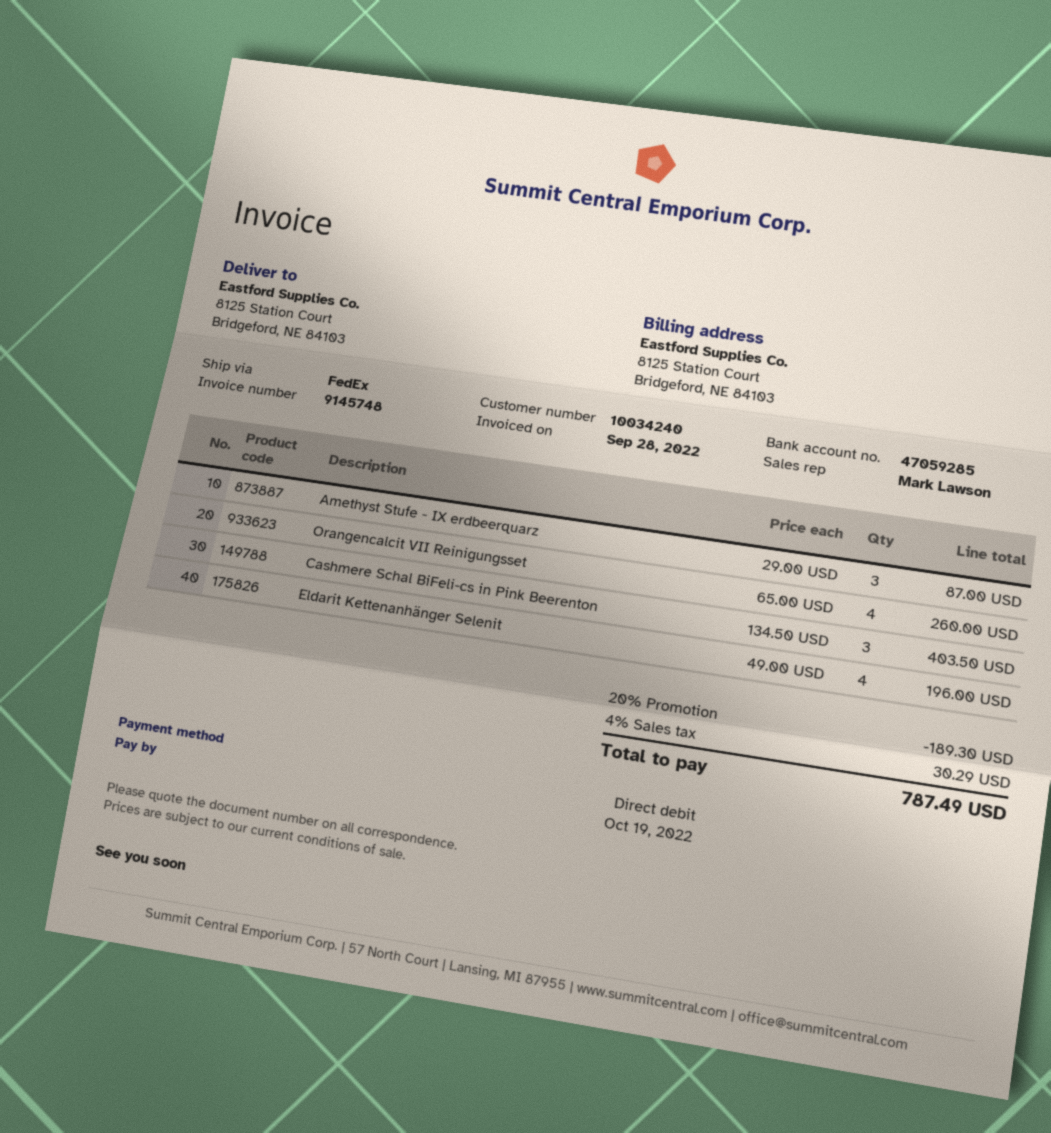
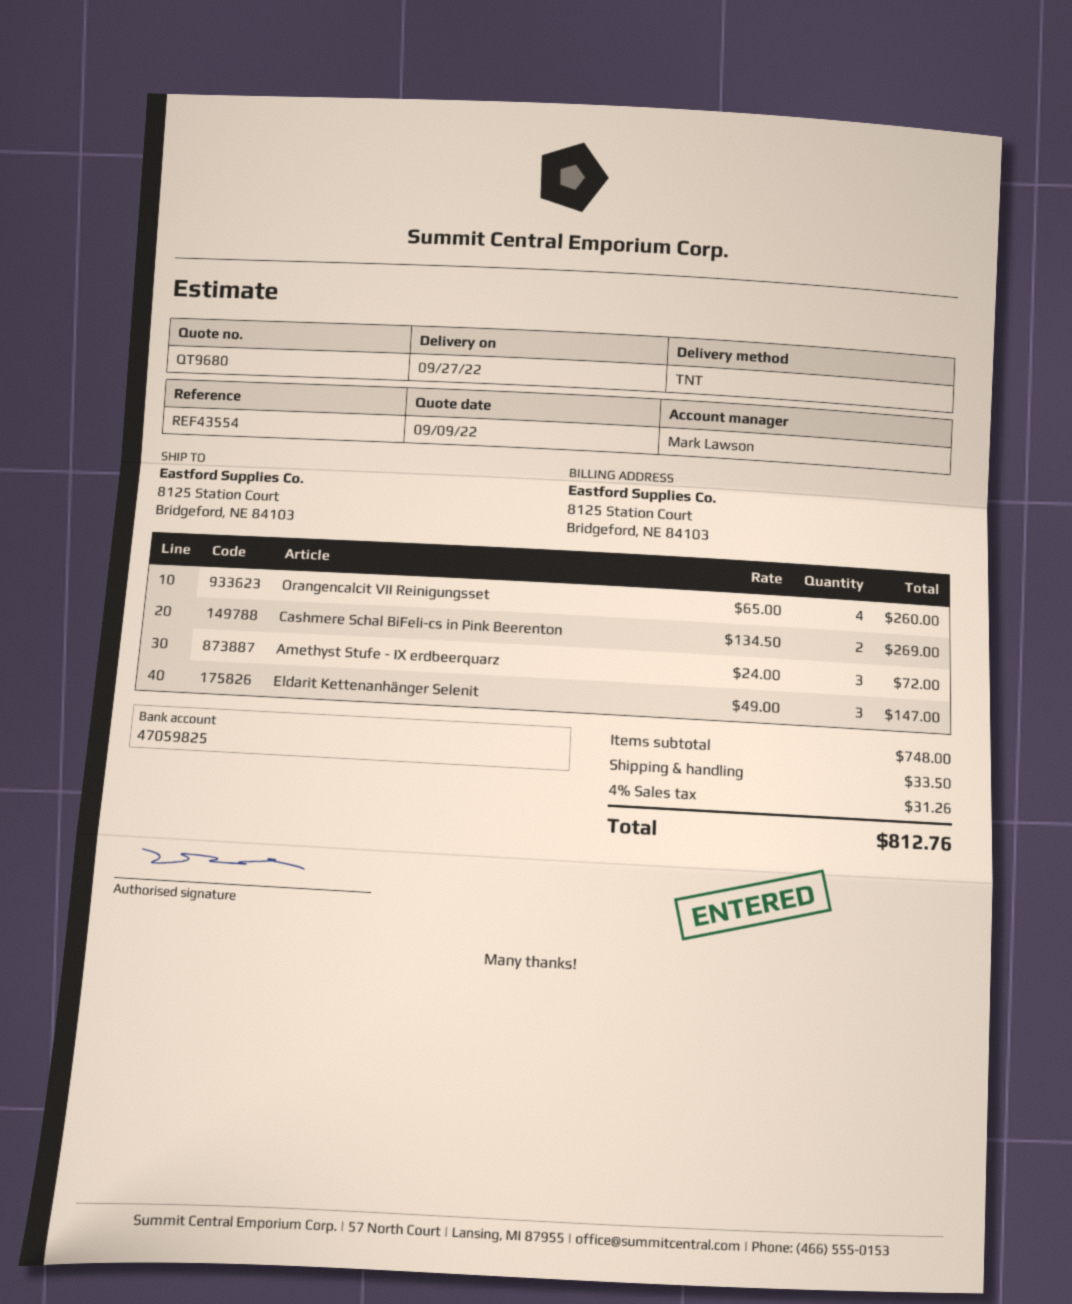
bank account: 47059285 -> 47059825
shipping method: FedEx -> TNT
Amethyst Stufe - IX erdbeerquarz: 3 x 29.00 = 87.00 -> 3 x 24.00 = 72.00
Cashmere Schal BiFeli-cs in Pink Beerenton: 3 x 134.50 = 403.50 -> 2 x 134.50 = 269.00
Eldarit Kettenanhänger Selenit: 4 x 49.00 = 196.00 -> 3 x 49.00 = 147.00
discount: 20% = 189.30 -> none
shipping: none -> 33.50
tax: 4% = 30.29 -> 4% = 31.26
total: 787.49 -> 812.76

